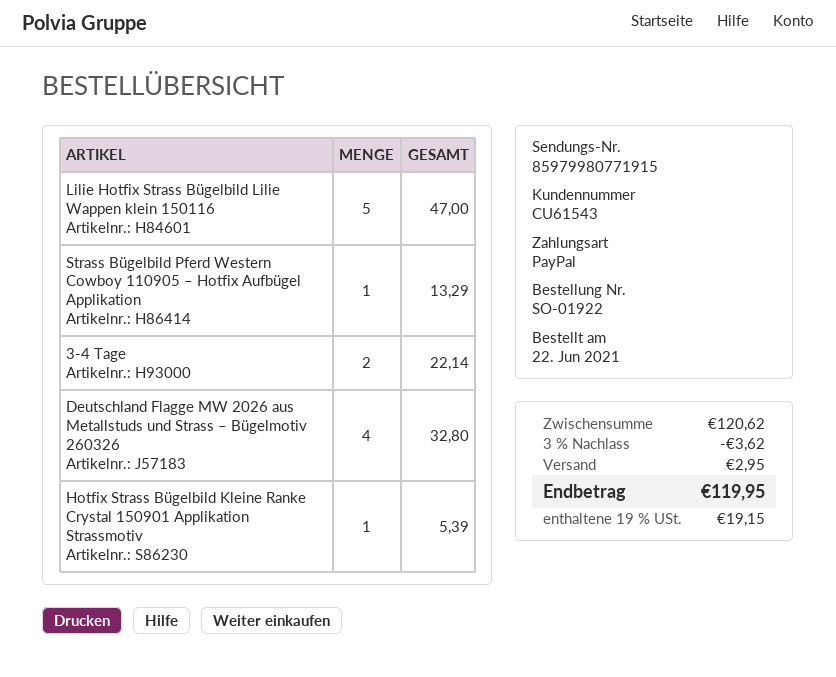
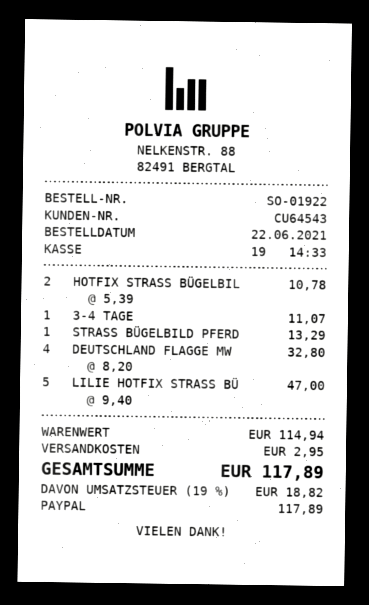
customer number: CU61543 -> CU64543
3-4 Tage: 2 for 22.14 -> 1 for 11.07
Hotfix Strass Bügelbild Kleine Ranke Crystal 150901 Applikation Strassmotiv: 1 for 5.39 -> 2 for 10.78
subtotal: 120.62 -> 114.94
discount: 3% = 3.62 -> none
tax: 19% = 19.15 -> 19% = 18.82
total: 119.95 -> 117.89

